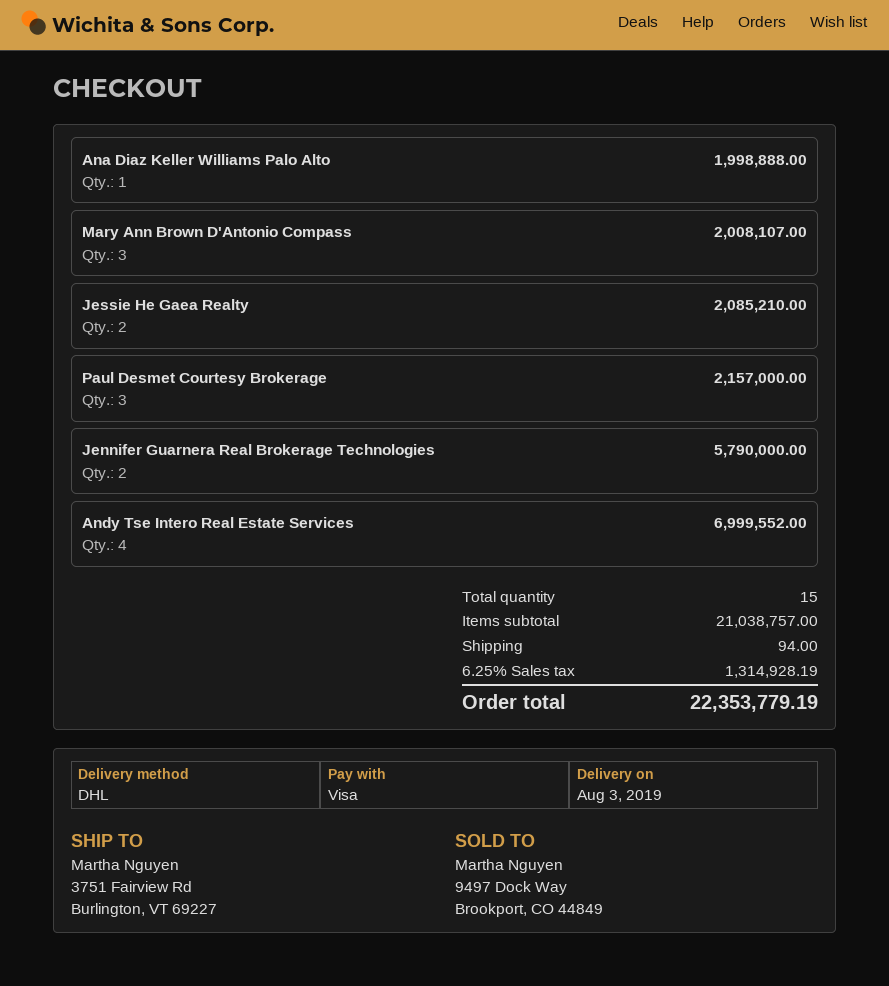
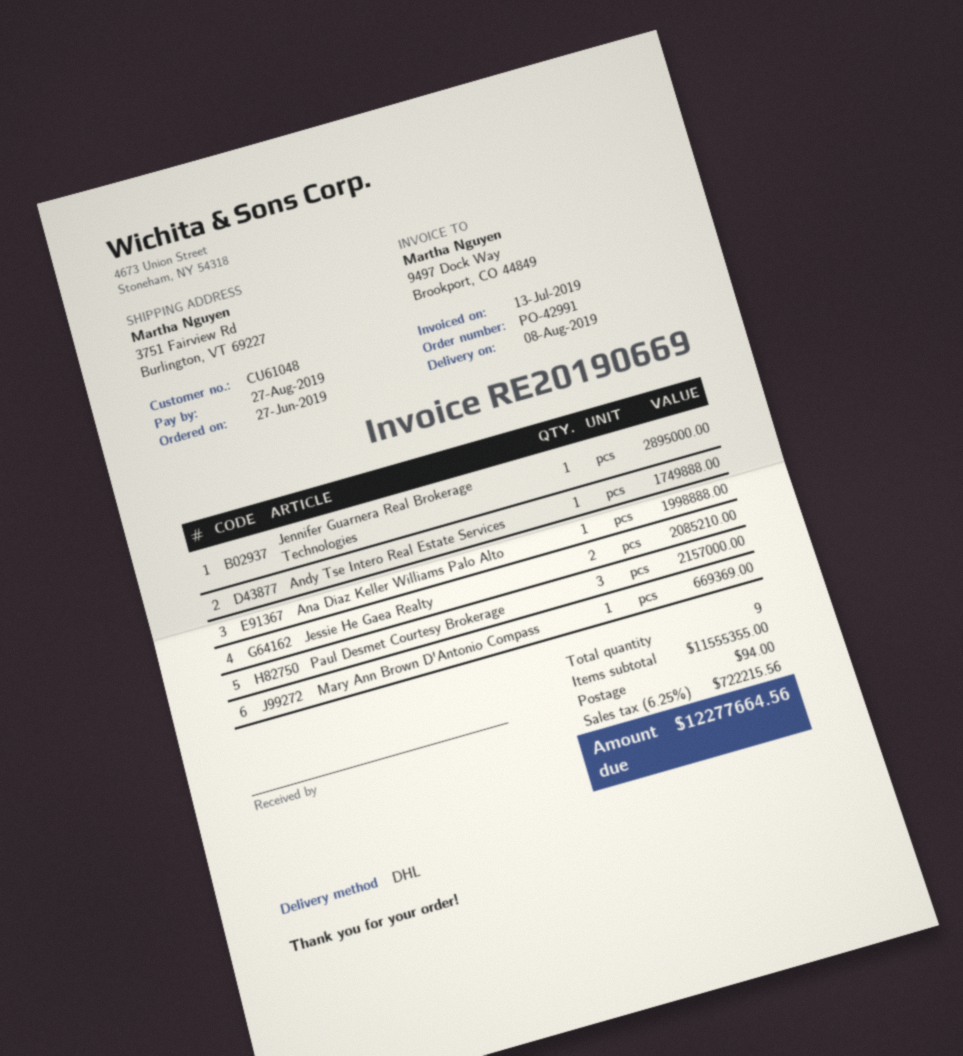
delivery date: 2019-08-03 -> 2019-08-08
Mary Ann Brown D'Antonio Compass: 3 for 2008107.00 -> 1 for 669369.00
Jennifer Guarnera Real Brokerage Technologies: 2 for 5790000.00 -> 1 for 2895000.00
Andy Tse Intero Real Estate Services: 4 for 6999552.00 -> 1 for 1749888.00
total quantity: 15 -> 9
subtotal: 21038757.00 -> 11555355.00
tax: 6.25% = 1314928.19 -> 6.25% = 722215.56
total: 22353779.19 -> 12277664.56

